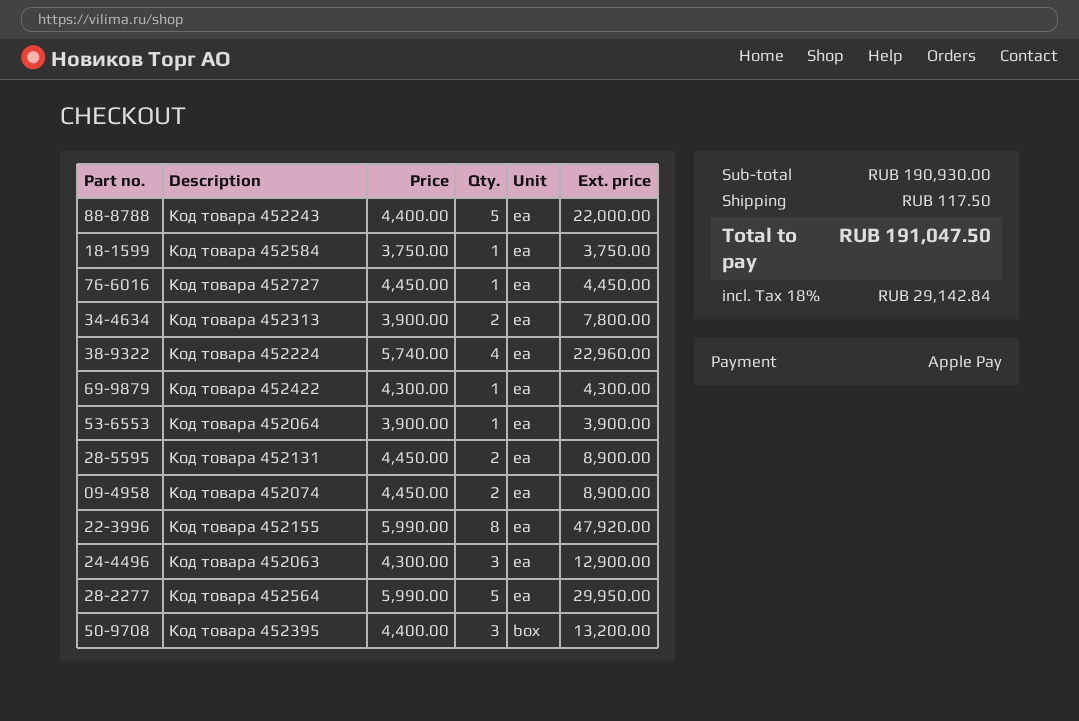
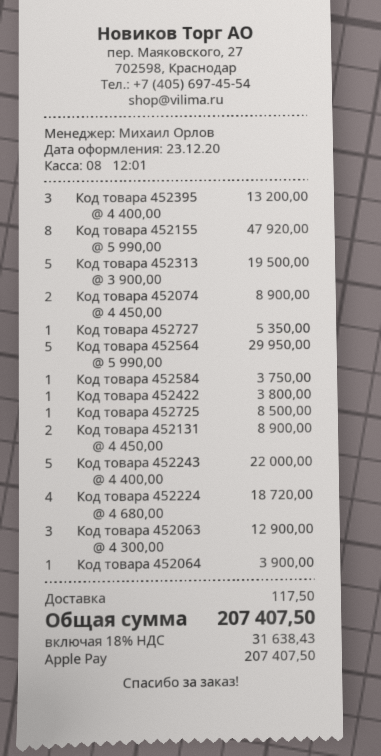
Код товара 452727: 1 x 4450.00 = 4450.00 -> 1 x 5350.00 = 5350.00
Код товара 452313: 2 x 3900.00 = 7800.00 -> 5 x 3900.00 = 19500.00
Код товара 452224: 4 x 5740.00 = 22960.00 -> 4 x 4680.00 = 18720.00
Код товара 452422: 1 x 4300.00 = 4300.00 -> 1 x 3800.00 = 3800.00
Код товара 452725: none -> 1 x 8500.00 = 8500.00
tax: 18% = 29142.84 -> 18% = 31638.43
total: 191047.50 -> 207407.50

